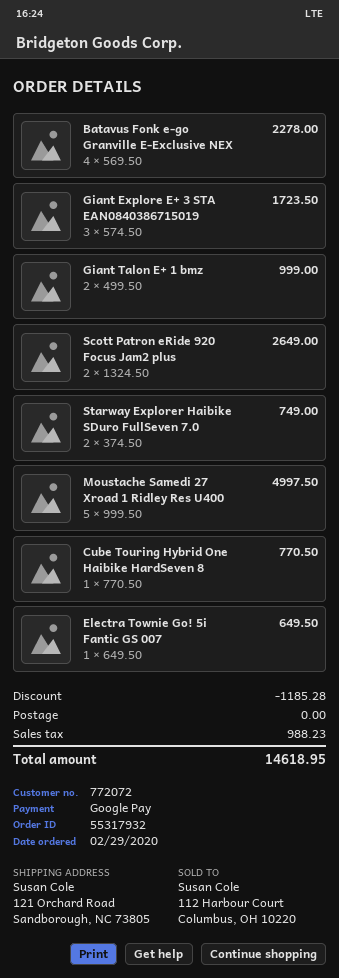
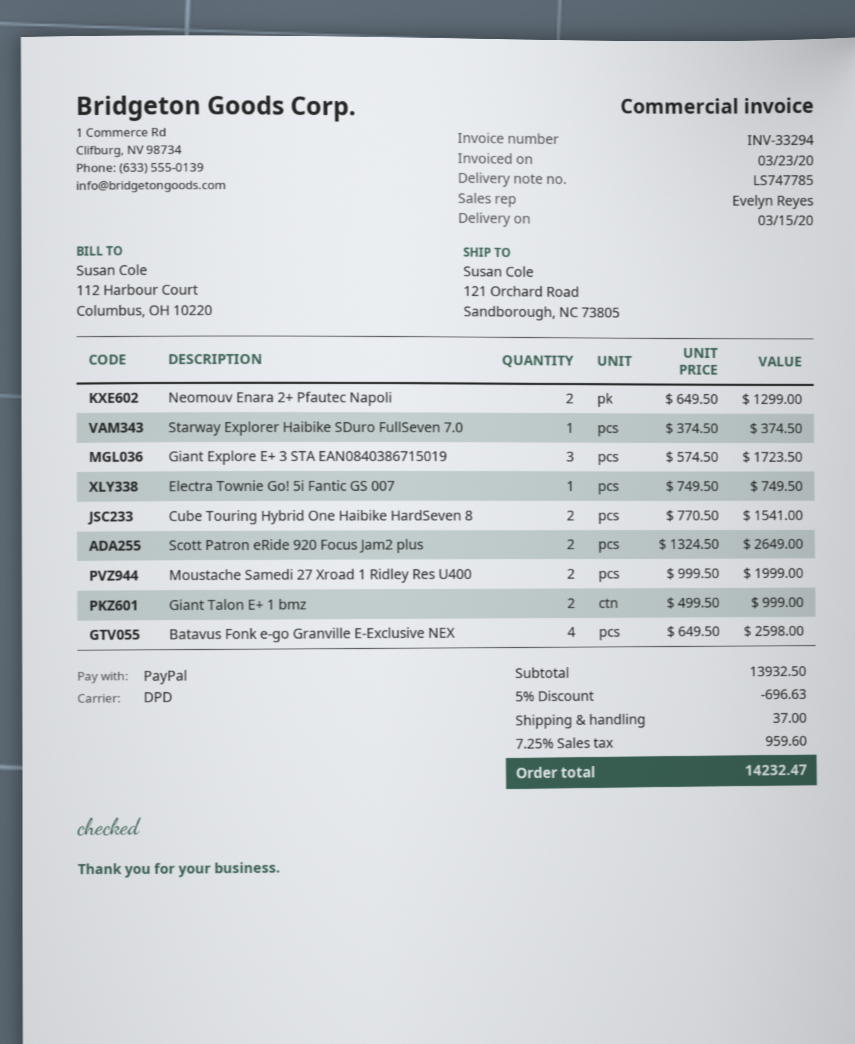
payment method: Google Pay -> PayPal
Batavus Fonk e-go Granville E-Exclusive NEX: 4 x 569.50 = 2278.00 -> 4 x 649.50 = 2598.00
Starway Explorer Haibike SDuro FullSeven 7.0: 2 x 374.50 = 749.00 -> 1 x 374.50 = 374.50
Moustache Samedi 27 Xroad 1 Ridley Res U400: 5 x 999.50 = 4997.50 -> 2 x 999.50 = 1999.00
Cube Touring Hybrid One Haibike HardSeven 8: 1 x 770.50 = 770.50 -> 2 x 770.50 = 1541.00
Electra Townie Go! 5i Fantic GS 007: 1 x 649.50 = 649.50 -> 1 x 749.50 = 749.50
Neomouv Enara 2+ Pfautec Napoli: none -> 2 x 649.50 = 1299.00
discount: 1185.28 -> 696.63
shipping: 0.00 -> 37.00
tax: 988.23 -> 959.60
total: 14618.95 -> 14232.47

